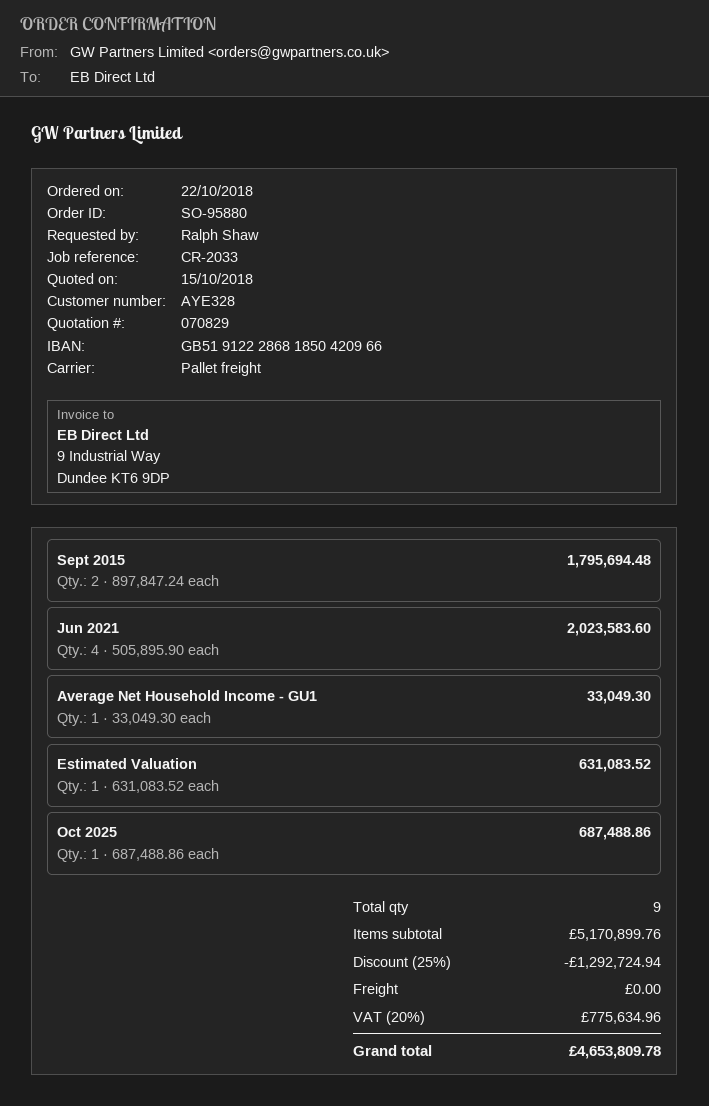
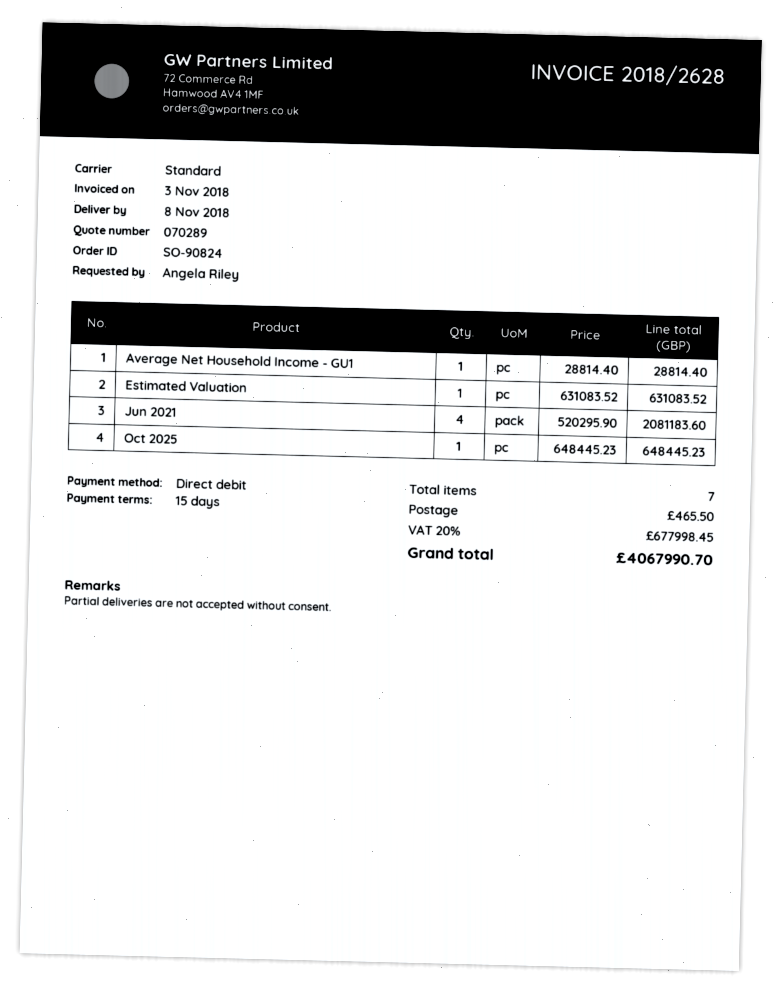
quote number: 070829 -> 070289
order number: SO-95880 -> SO-90824
ordered by: Ralph Shaw -> Angela Riley
shipping method: pallet freight -> standard
Sept 2015: 2 x 897847.24 = 1795694.48 -> none
Jun 2021: 4 x 505895.90 = 2023583.60 -> 4 x 520295.90 = 2081183.60
Average Net Household Income - GU1: 1 x 33049.30 = 33049.30 -> 1 x 28814.40 = 28814.40
Oct 2025: 1 x 687488.86 = 687488.86 -> 1 x 648445.23 = 648445.23
total quantity: 9 -> 7
discount: 25% = 1292724.94 -> none
shipping: 0.00 -> 465.50
tax: 20% = 775634.96 -> 20% = 677998.45
total: 4653809.78 -> 4067990.70

